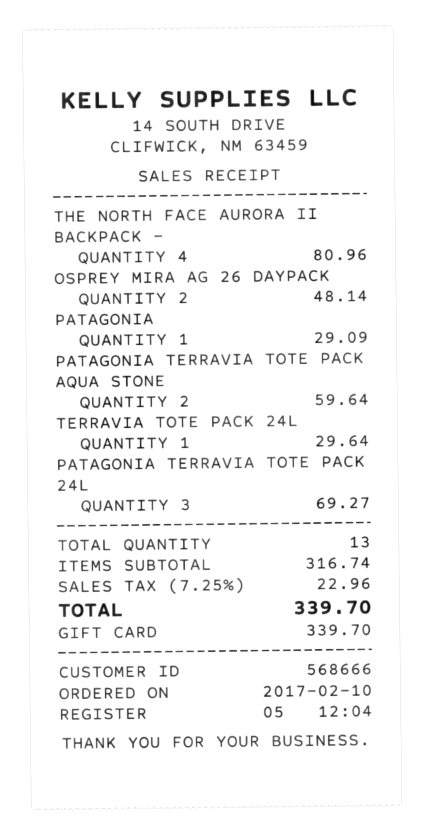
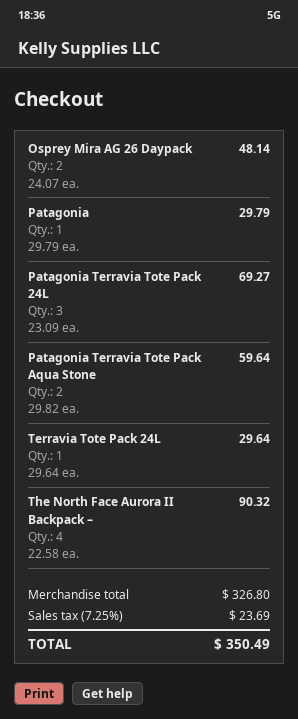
THE NORTH FACE AURORA II BACKPACK –: 4 for 80.96 -> 4 for 90.32
PATAGONIA: 1 for 29.09 -> 1 for 29.79
subtotal: 316.74 -> 326.80
tax: 7.25% = 22.96 -> 7.25% = 23.69
total: 339.70 -> 350.49

